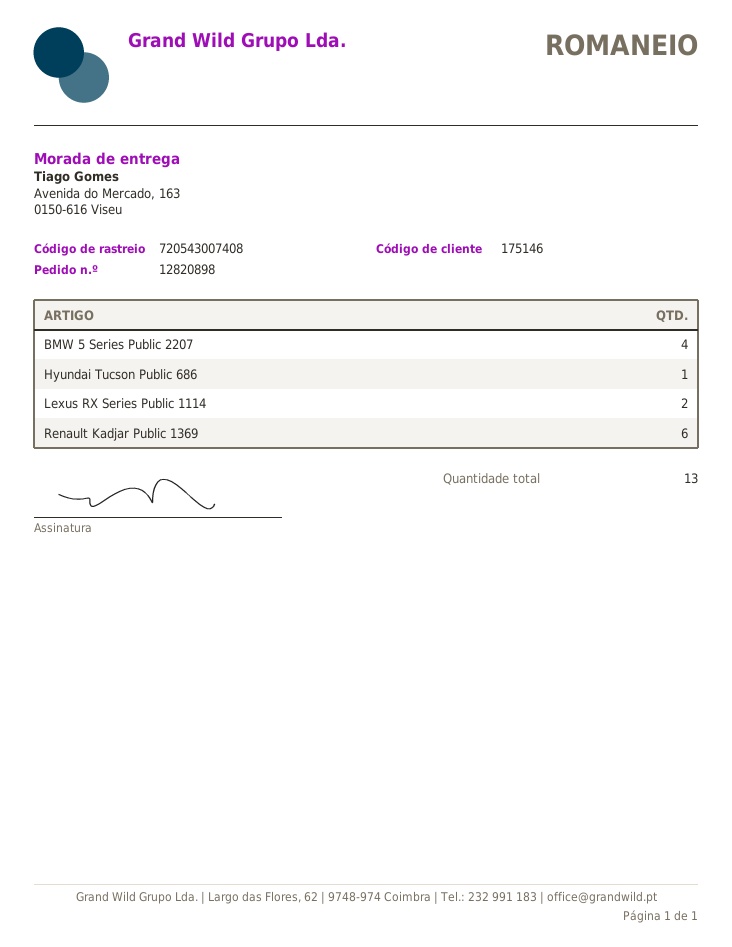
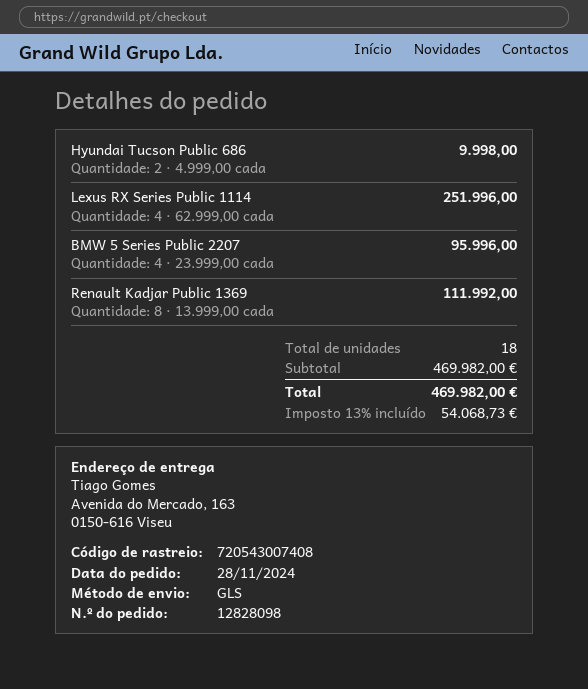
order number: 12820898 -> 12828098
Hyundai Tucson Public 686: 1 -> 2
Lexus RX Series Public 1114: 2 -> 4
Renault Kadjar Public 1369: 6 -> 8
total quantity: 13 -> 18

